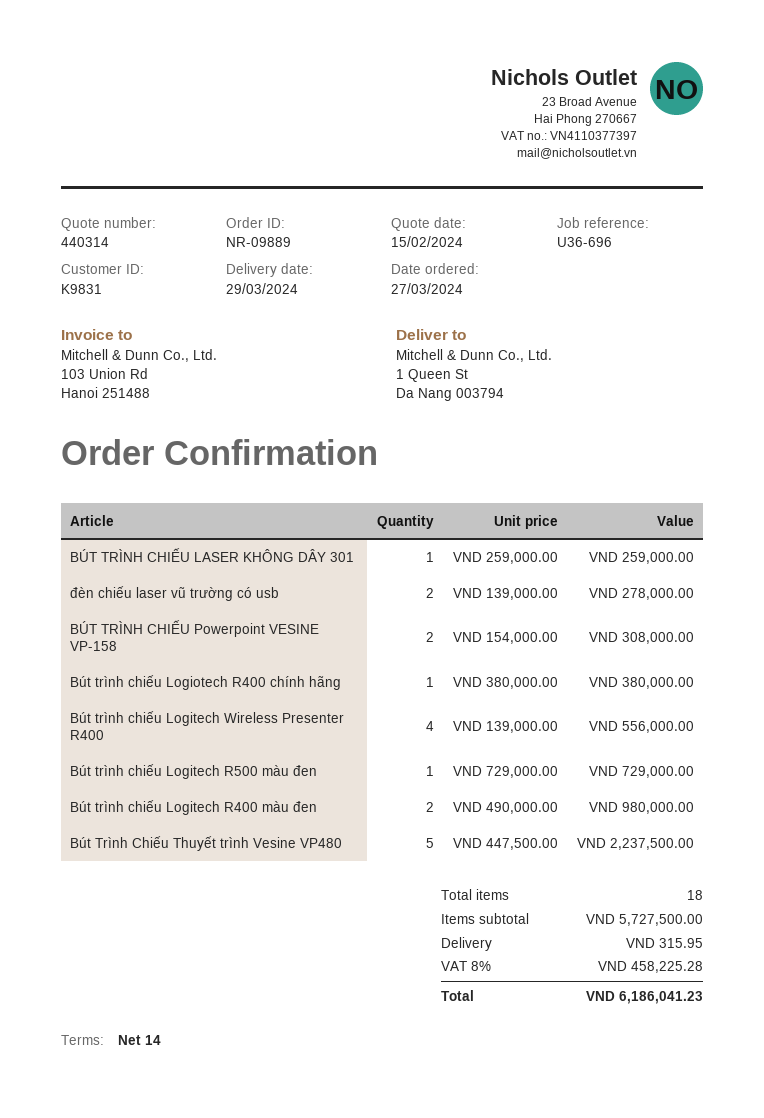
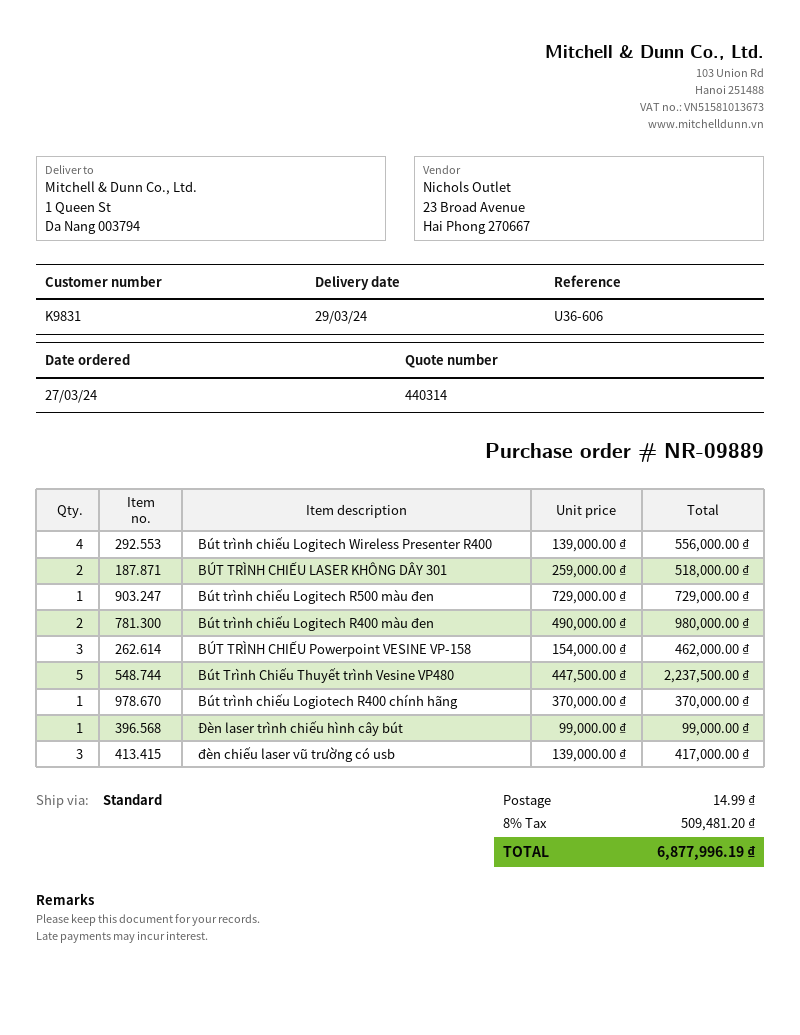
reference: U36-696 -> U36-606
BÚT TRÌNH CHIẾU LASER KHÔNG DÂY 301: 1 x 259000.00 = 259000.00 -> 2 x 259000.00 = 518000.00
đèn chiếu laser vũ trường có usb: 2 x 139000.00 = 278000.00 -> 3 x 139000.00 = 417000.00
BÚT TRÌNH CHIẾU Powerpoint VESINE VP-158: 2 x 154000.00 = 308000.00 -> 3 x 154000.00 = 462000.00
Bút trình chiếu Logiotech R400 chính hãng: 1 x 380000.00 = 380000.00 -> 1 x 370000.00 = 370000.00
Đèn laser trình chiếu hình cây bút: none -> 1 x 99000.00 = 99000.00
shipping: 315.95 -> 14.99
tax: 8% = 458225.28 -> 8% = 509481.20
total: 6186041.23 -> 6877996.19

